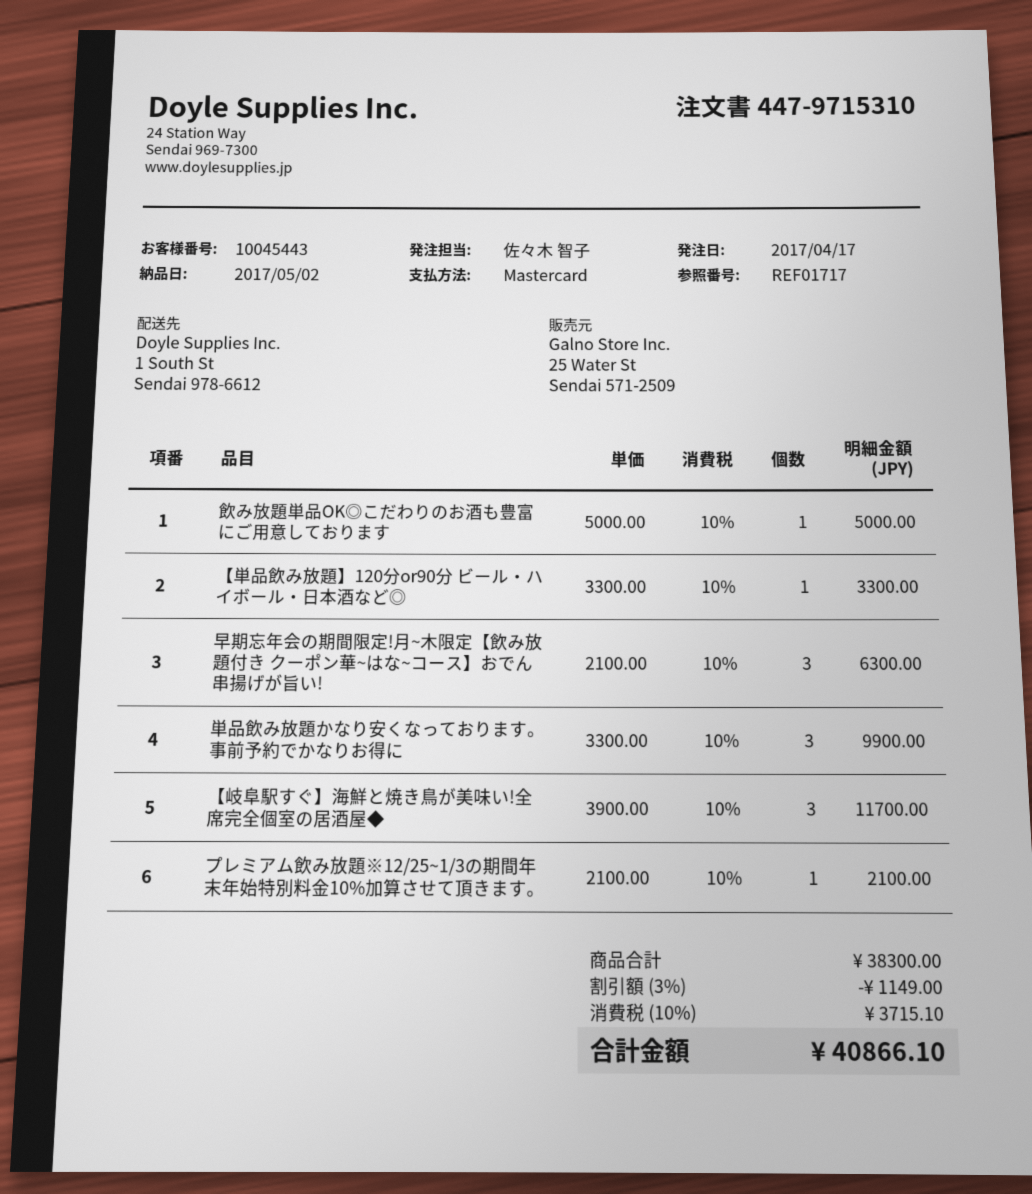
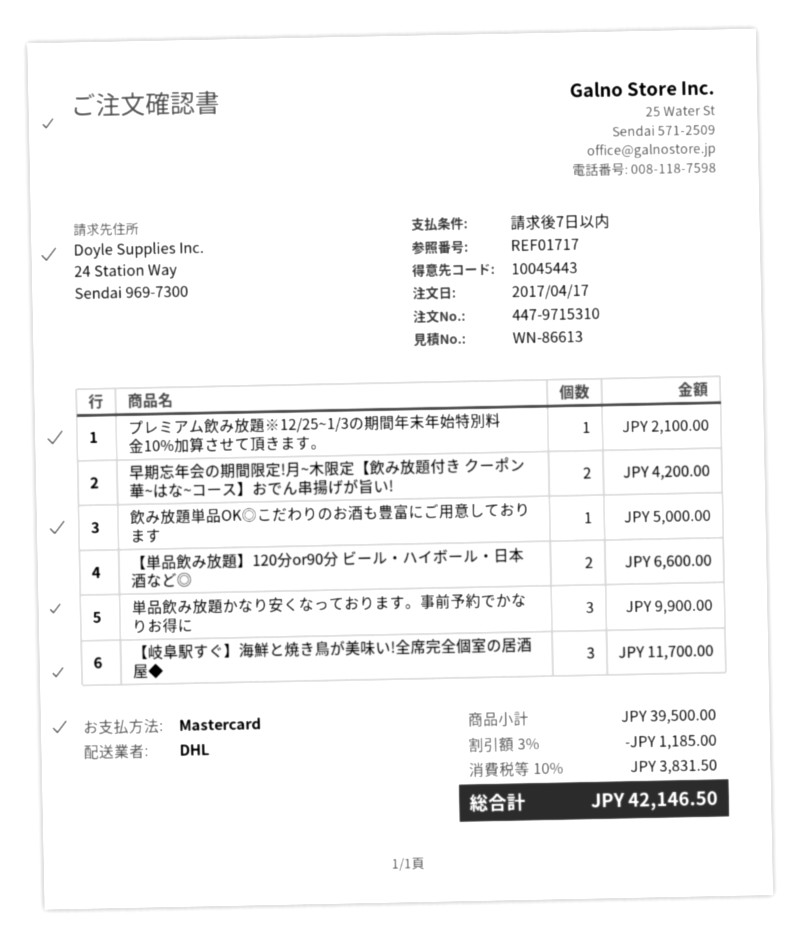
【単品飲み放題】120分or90分 ビール・ハイボール・日本酒など◎: 1 for 3300.00 -> 2 for 6600.00
早期忘年会の期間限定!月~木限定【飲み放題付き クーポン華~はな~コース】おでん串揚げが旨い!: 3 for 6300.00 -> 2 for 4200.00
subtotal: 38300.00 -> 39500.00
discount: 3% = 1149.00 -> 3% = 1185.00
tax: 10% = 3715.10 -> 10% = 3831.50
total: 40866.10 -> 42146.50

